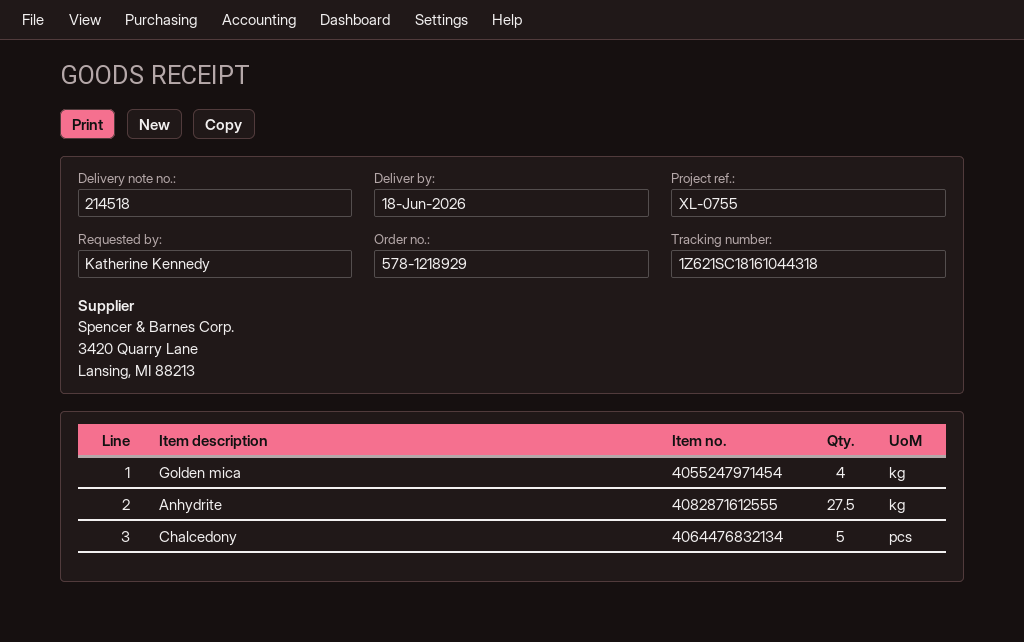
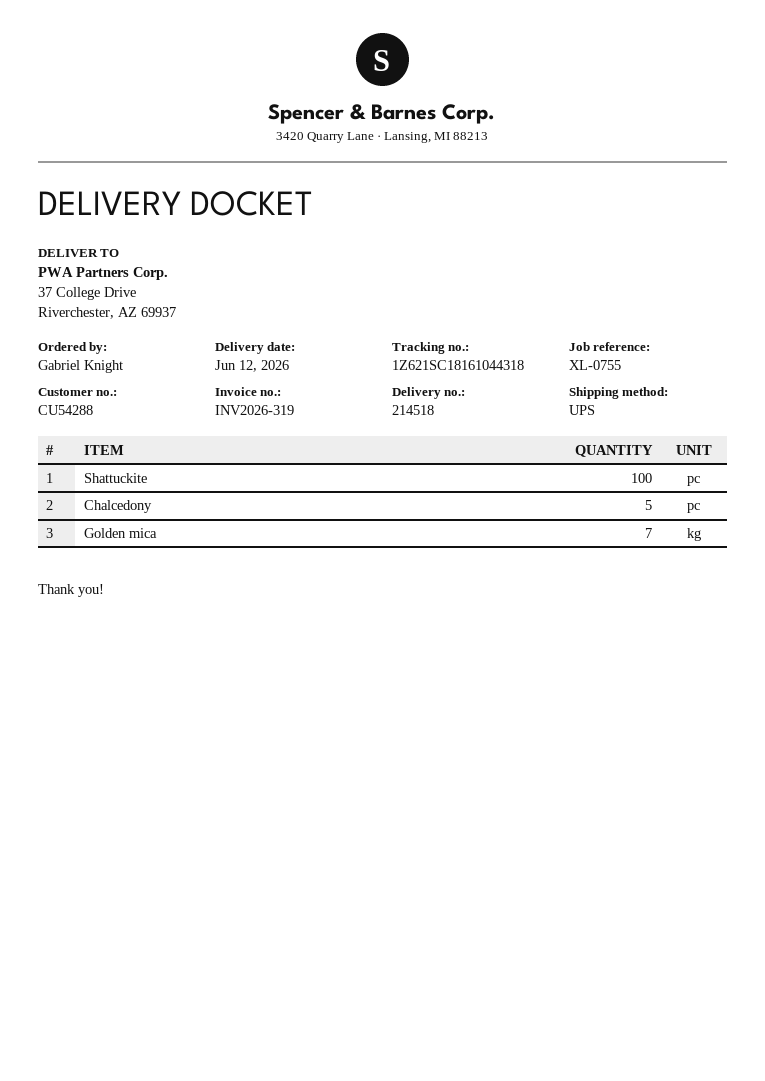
delivery date: 2026-06-18 -> 2026-06-12
ordered by: Katherine Kennedy -> Gabriel Knight
Golden mica: 4 -> 7
Anhydrite: 27.5 -> none
Shattuckite: none -> 100

